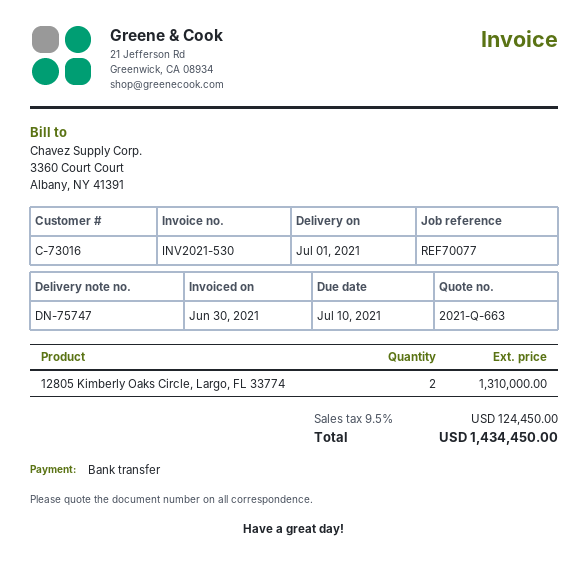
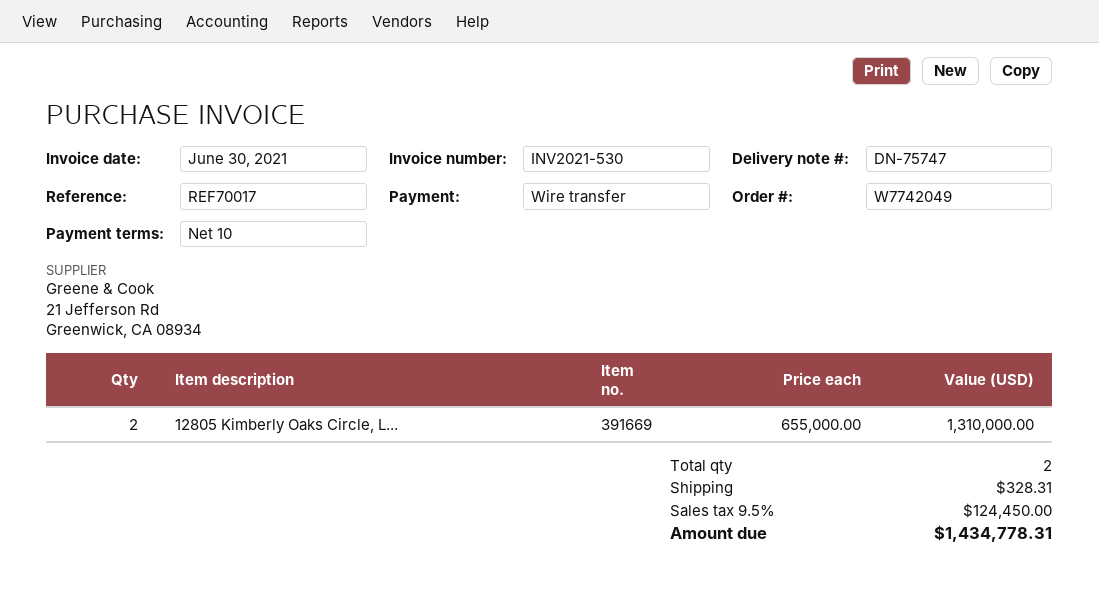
reference: REF70077 -> REF70017
shipping: none -> 328.31
total: 1434450.00 -> 1434778.31

